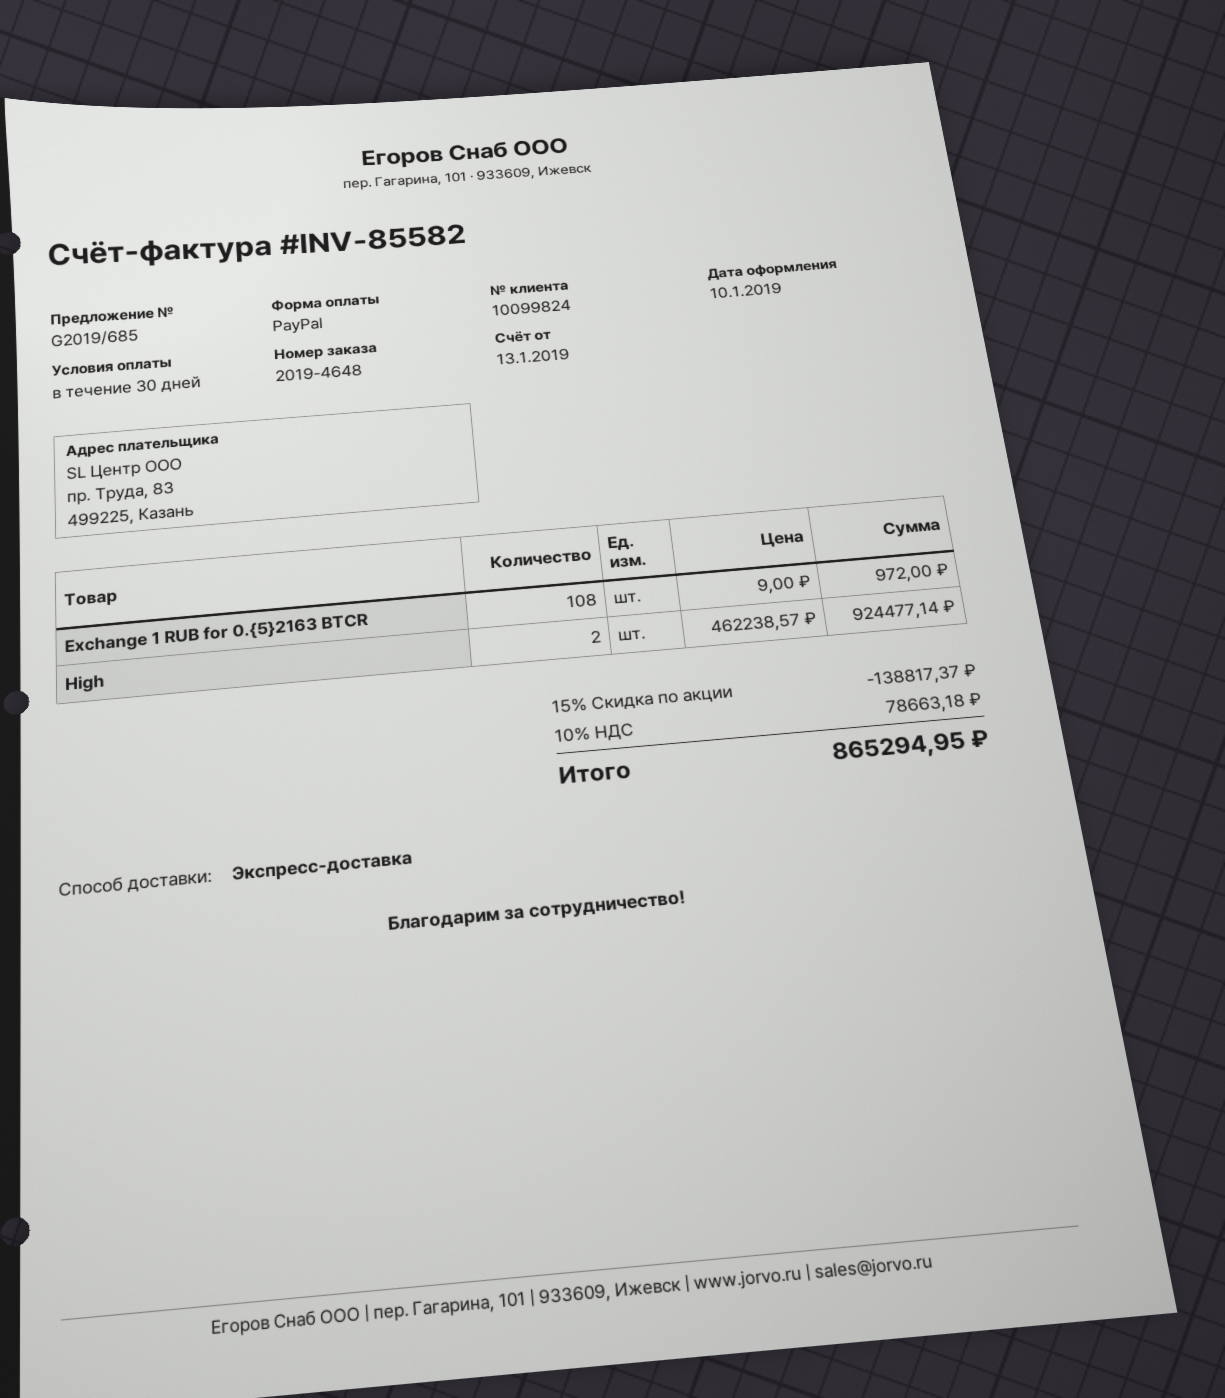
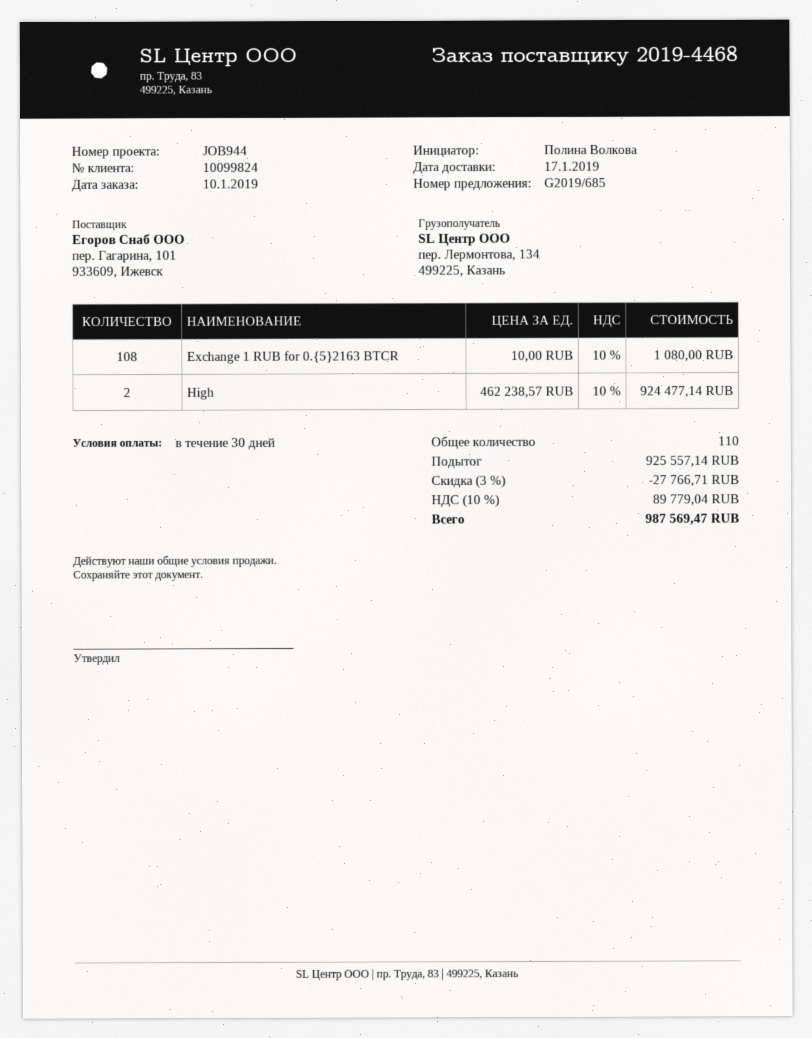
order number: 2019-4648 -> 2019-4468
Exchange 1 RUB for 0.{5}2163 BTCR: 108 x 9.00 = 972.00 -> 108 x 10.00 = 1080.00
discount: 15% = 138817.37 -> 3% = 27766.71
tax: 10% = 78663.18 -> 10% = 89779.04
total: 865294.95 -> 987569.47

